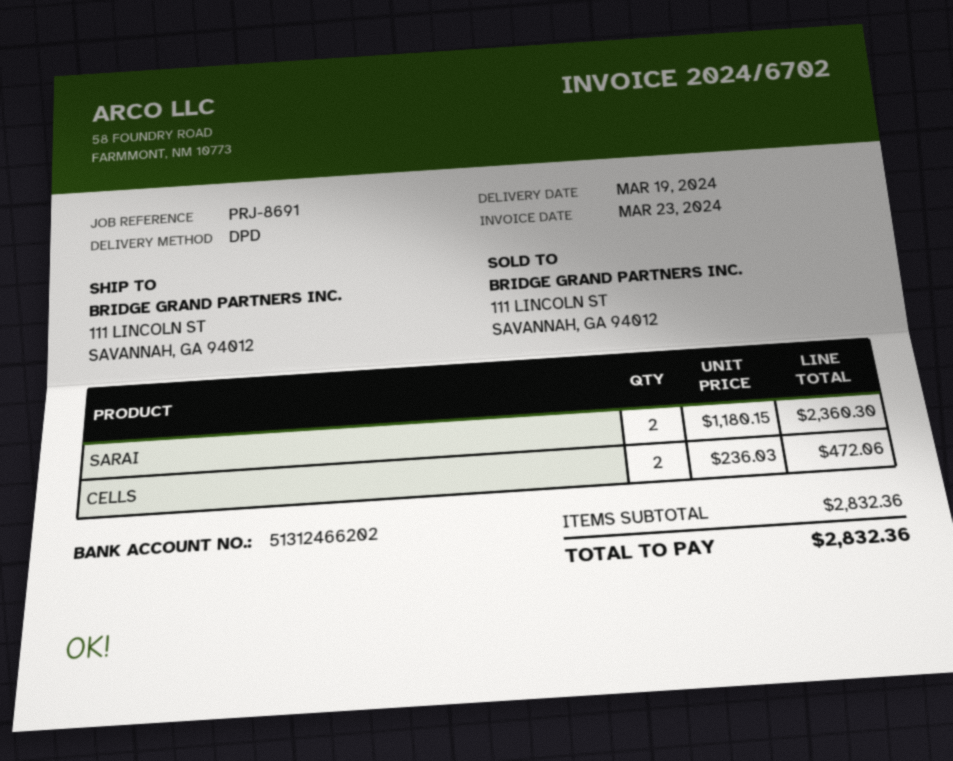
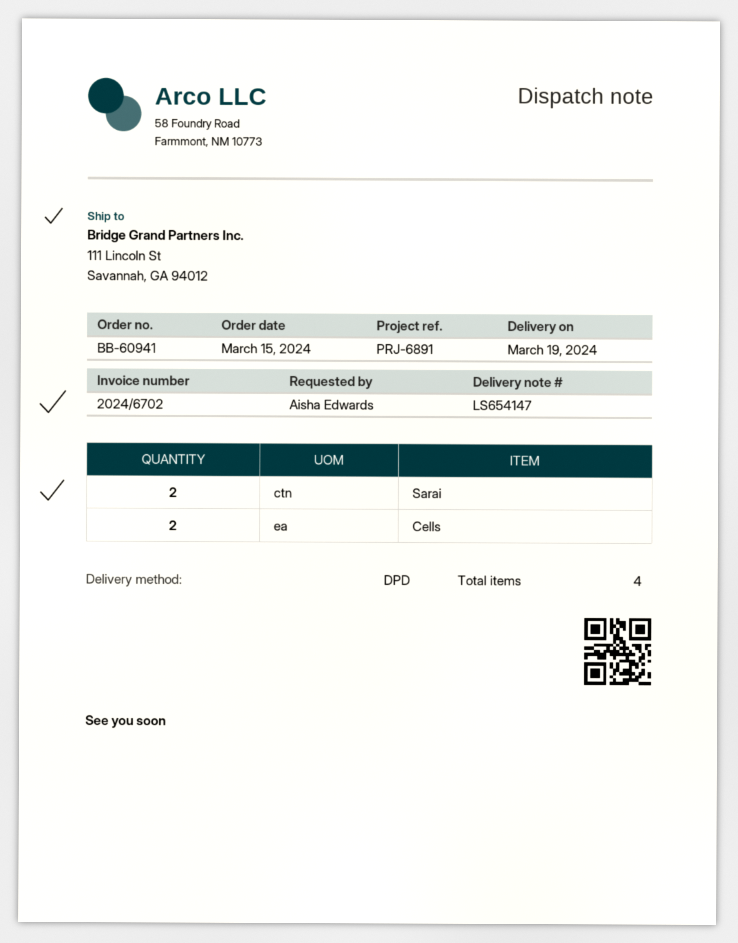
reference: PRJ-8691 -> PRJ-6891

